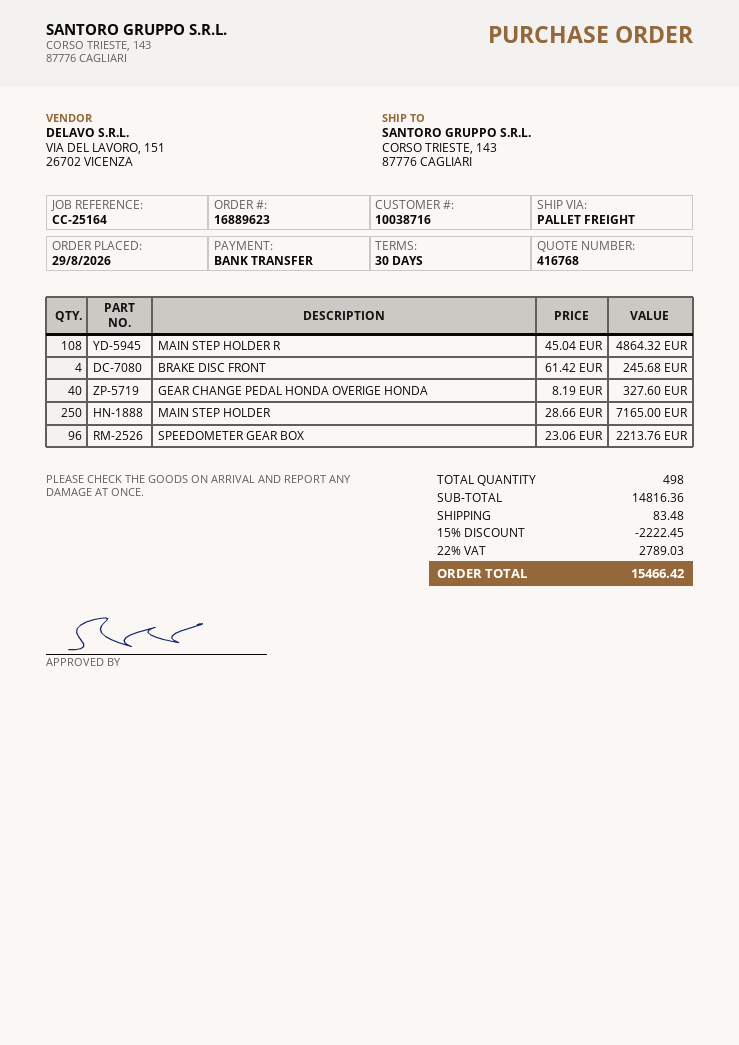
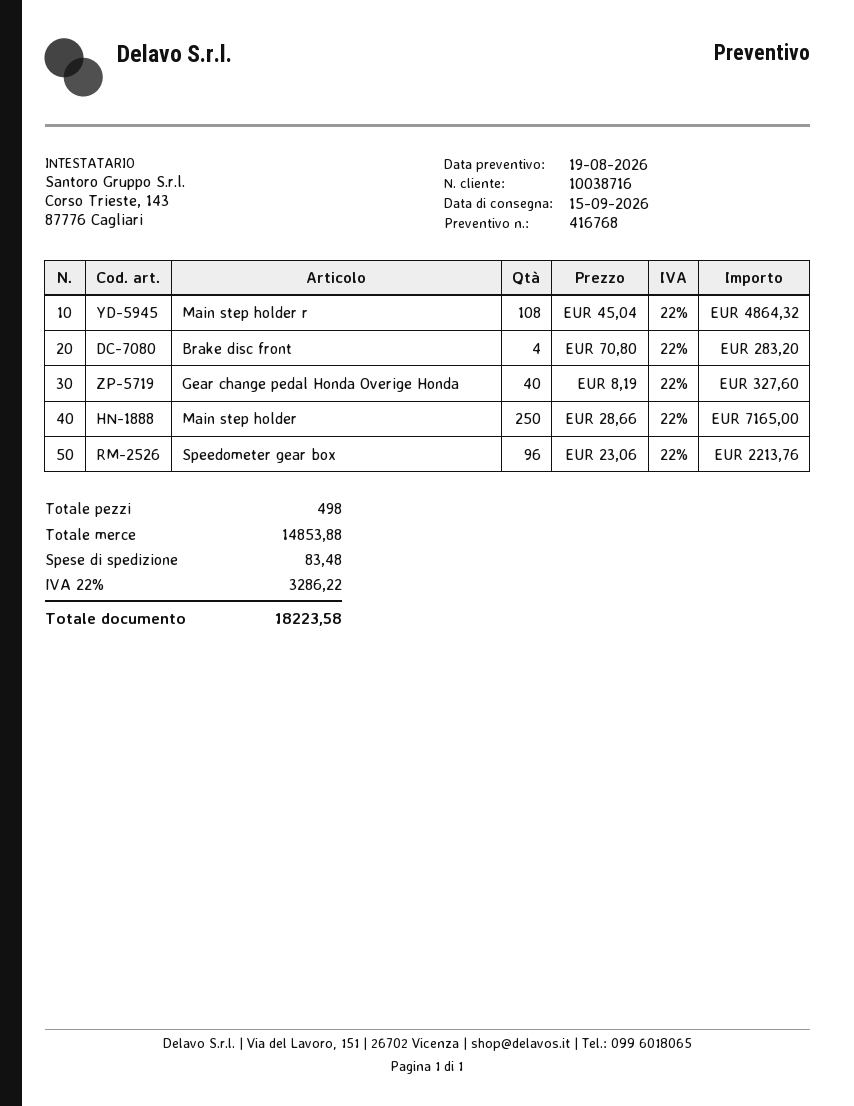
BRAKE DISC FRONT: 4 x 61.42 = 245.68 -> 4 x 70.80 = 283.20
subtotal: 14816.36 -> 14853.88
discount: 15% = 2222.45 -> none
tax: 22% = 2789.03 -> 22% = 3286.22
total: 15466.42 -> 18223.58

